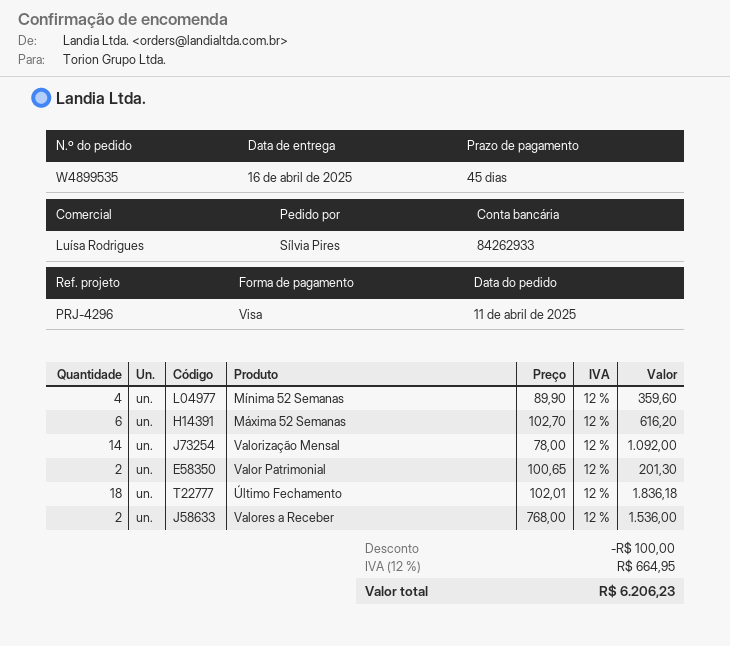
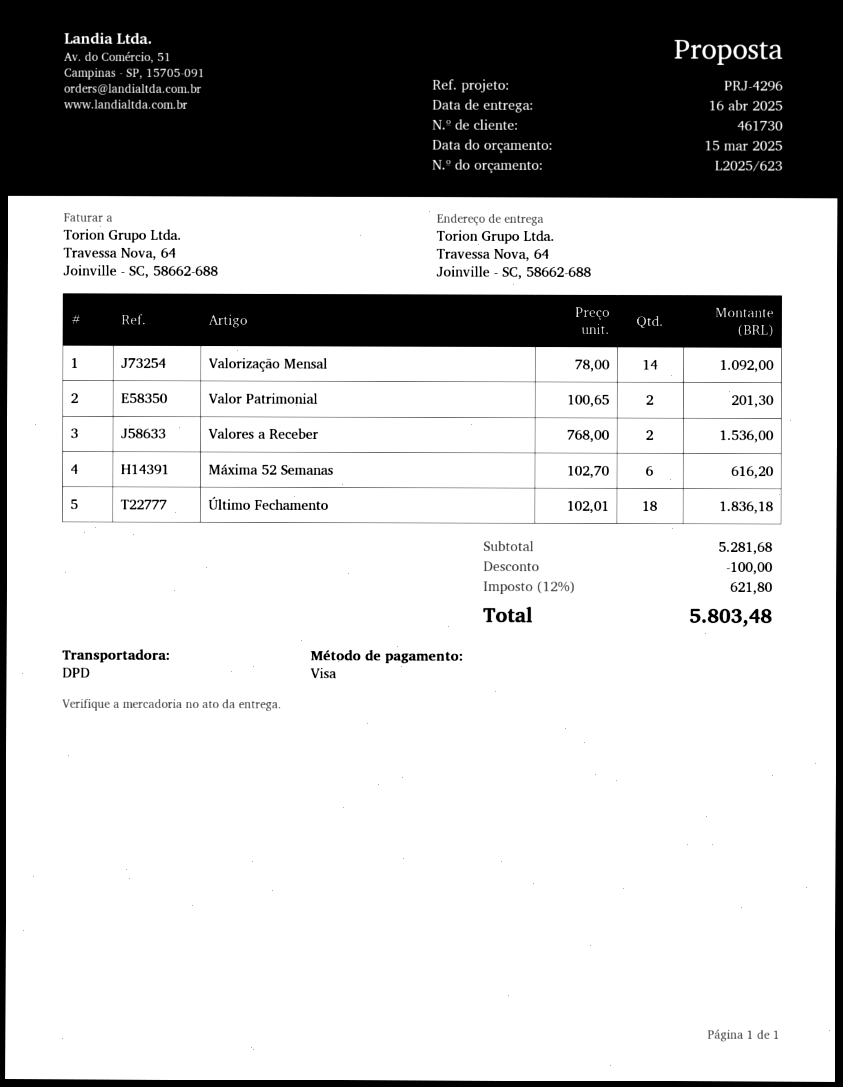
Mínima 52 Semanas: 4 x 89.90 = 359.60 -> none
tax: 12% = 664.95 -> 12% = 621.80
total: 6206.23 -> 5803.48

